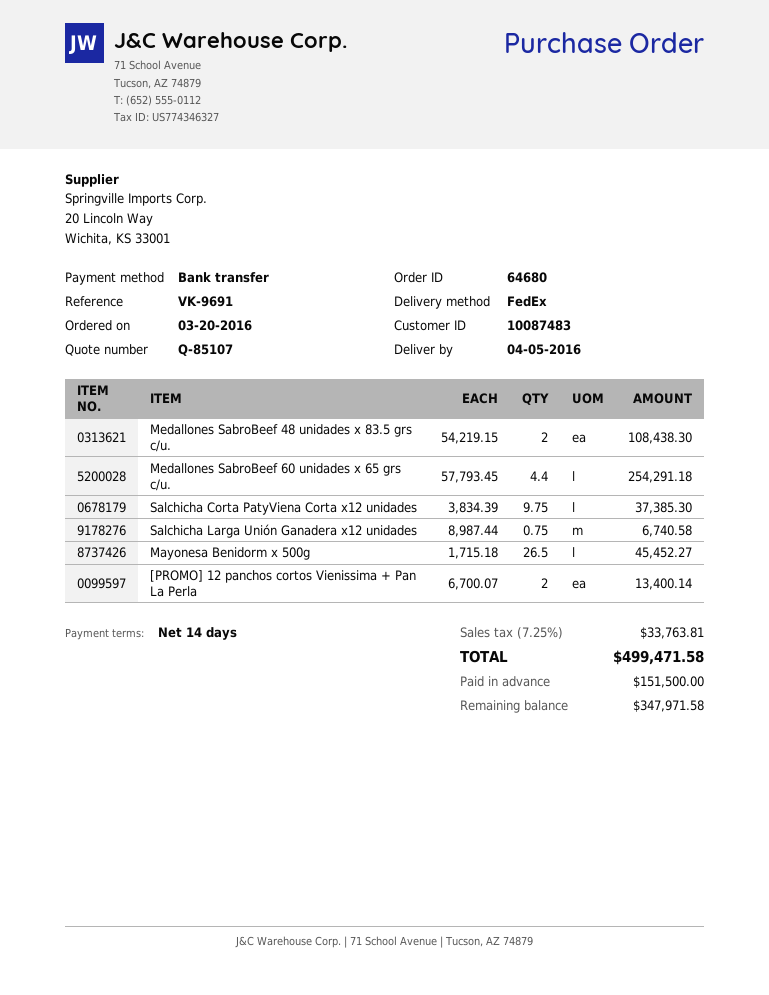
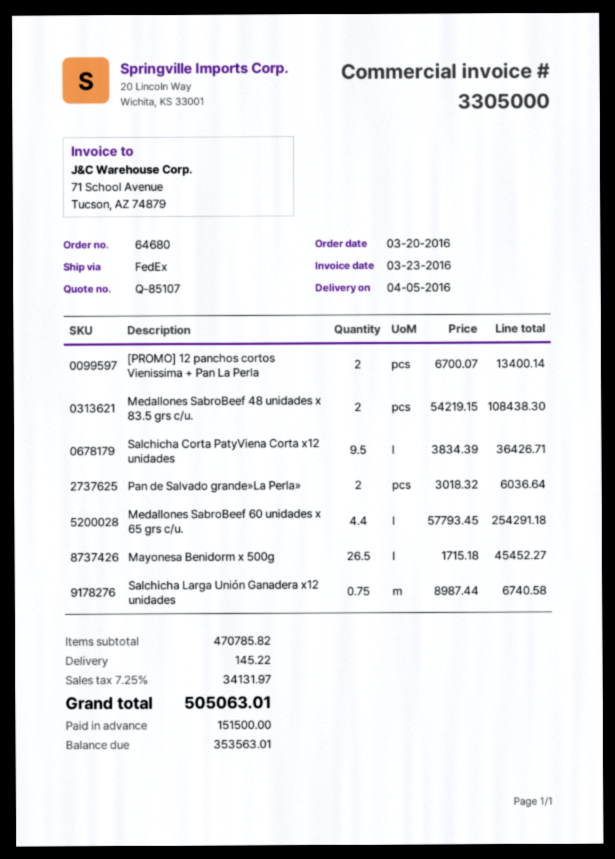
Salchicha Corta PatyViena Corta x12 unidades: 9.75 x 3834.39 = 37385.30 -> 9.5 x 3834.39 = 36426.71
Pan de Salvado grande»La Perla»: none -> 2 x 3018.32 = 6036.64
shipping: none -> 145.22
tax: 7.25% = 33763.81 -> 7.25% = 34131.97
total: 499471.58 -> 505063.01
balance: 347971.58 -> 353563.01

